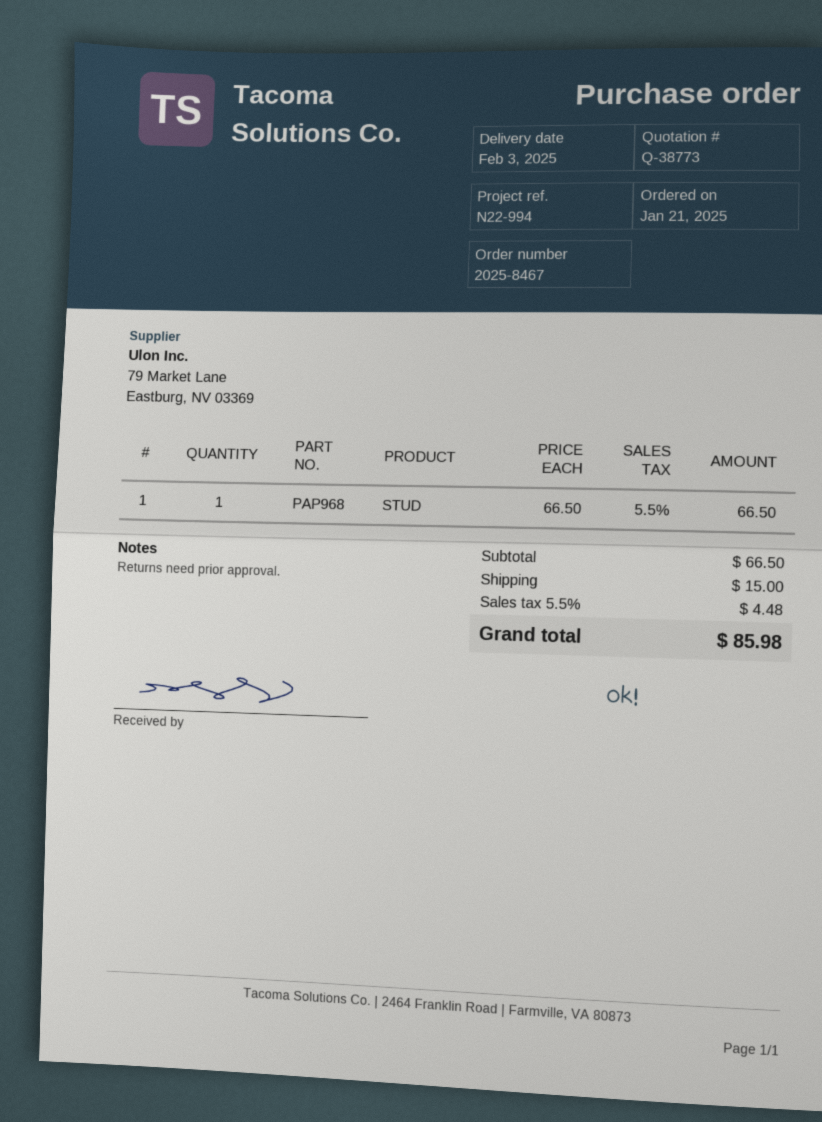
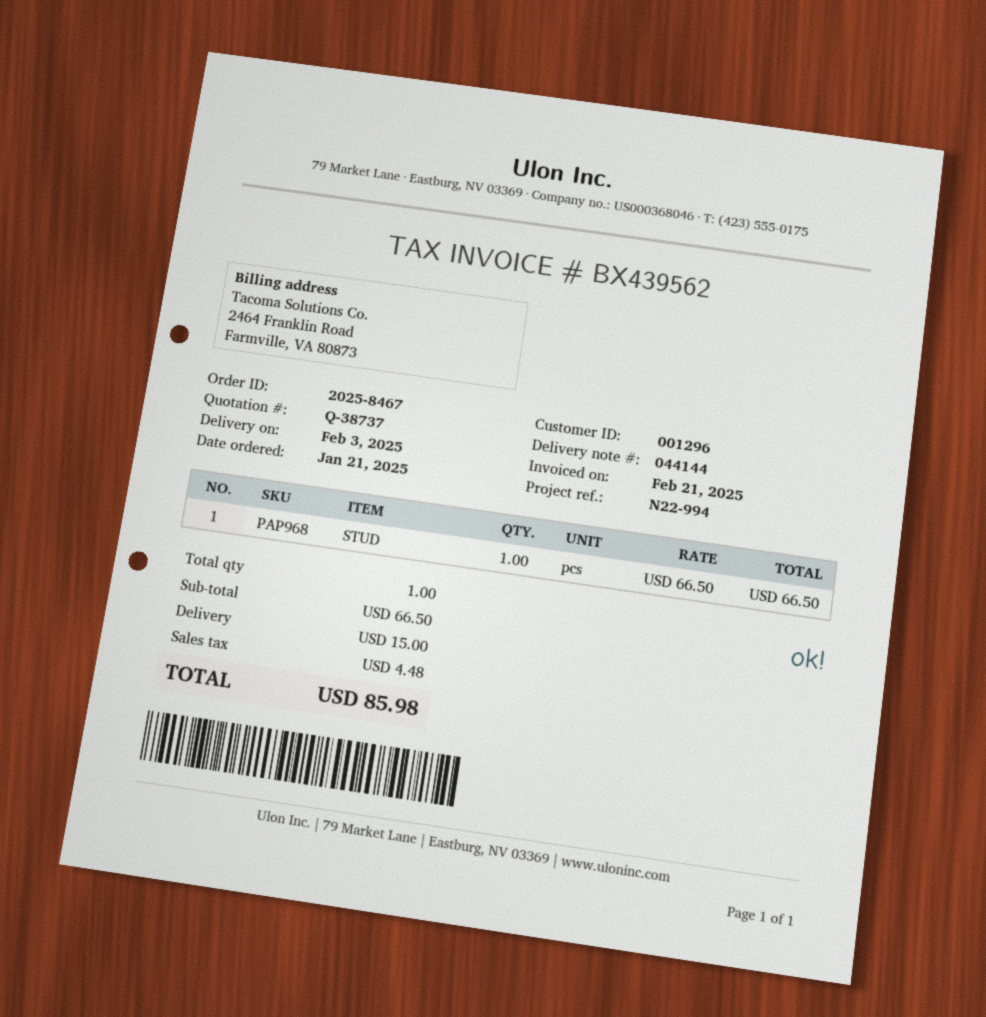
quote number: Q-38773 -> Q-38737

